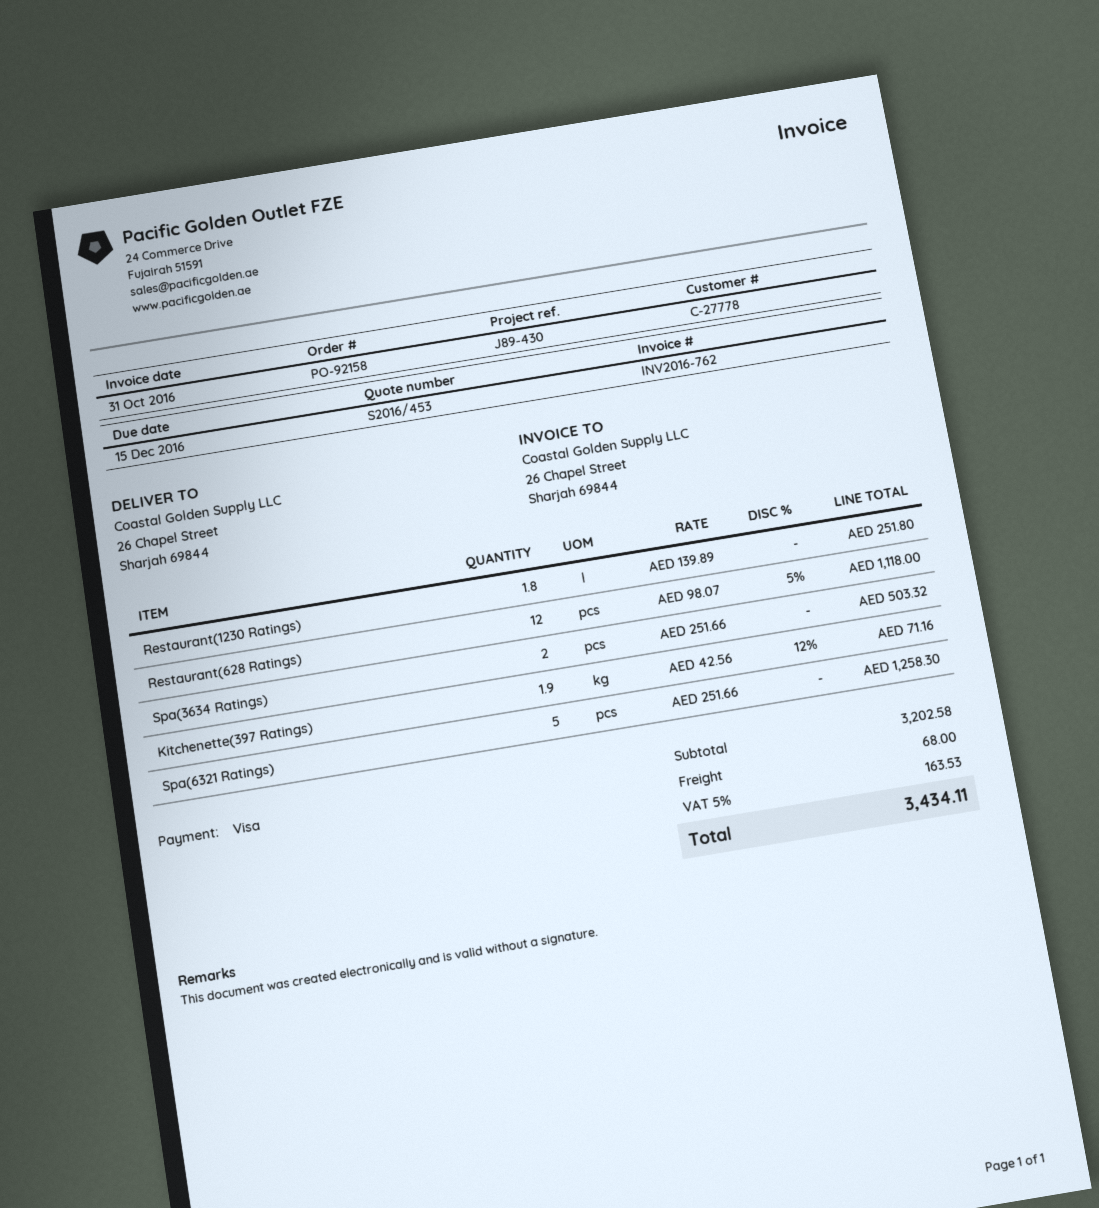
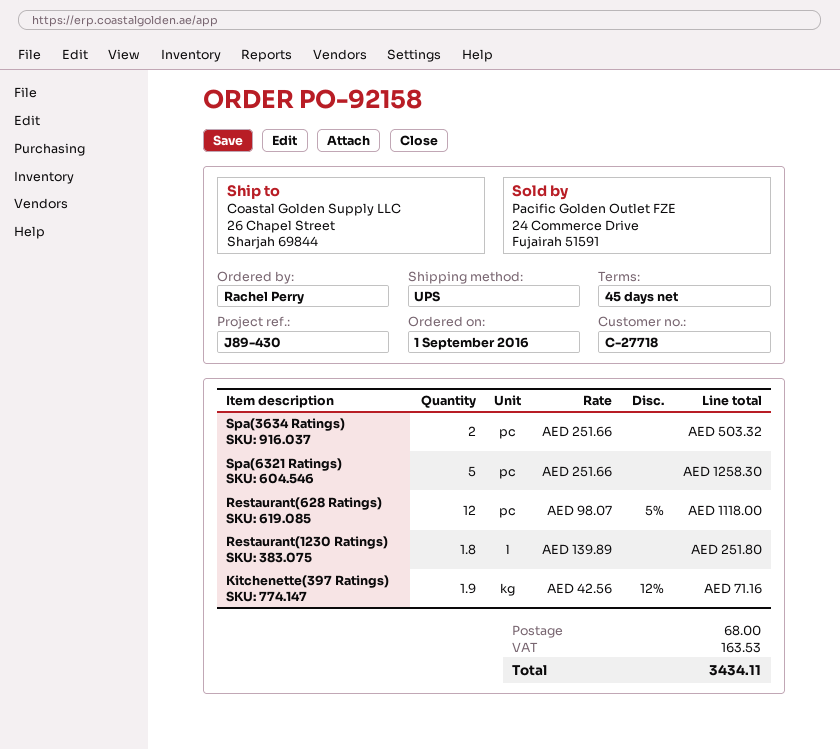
customer number: C-27778 -> C-27718

